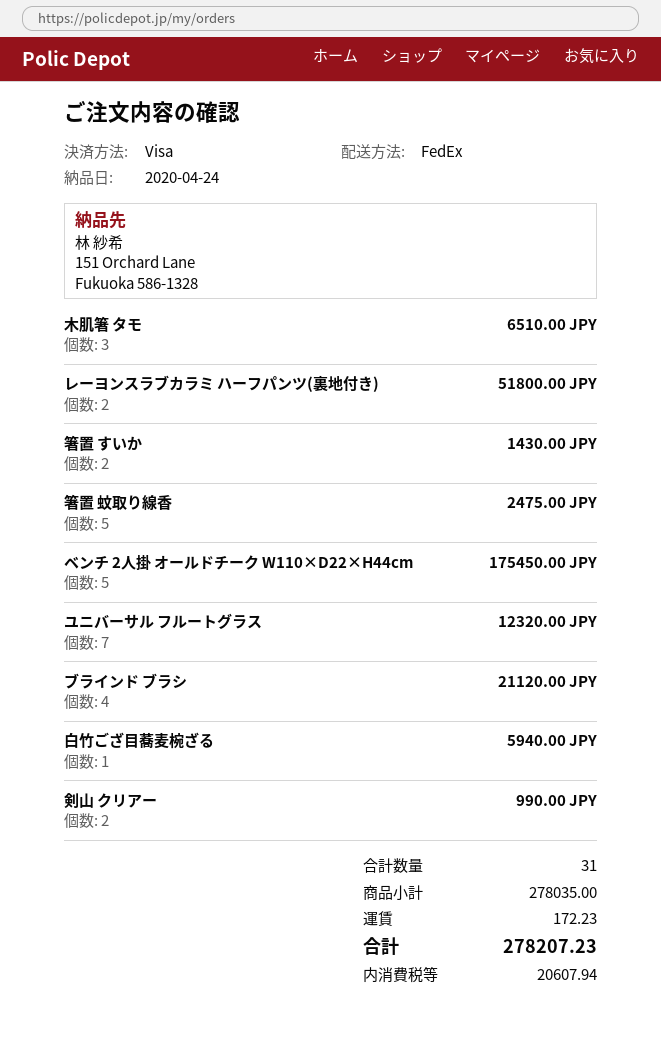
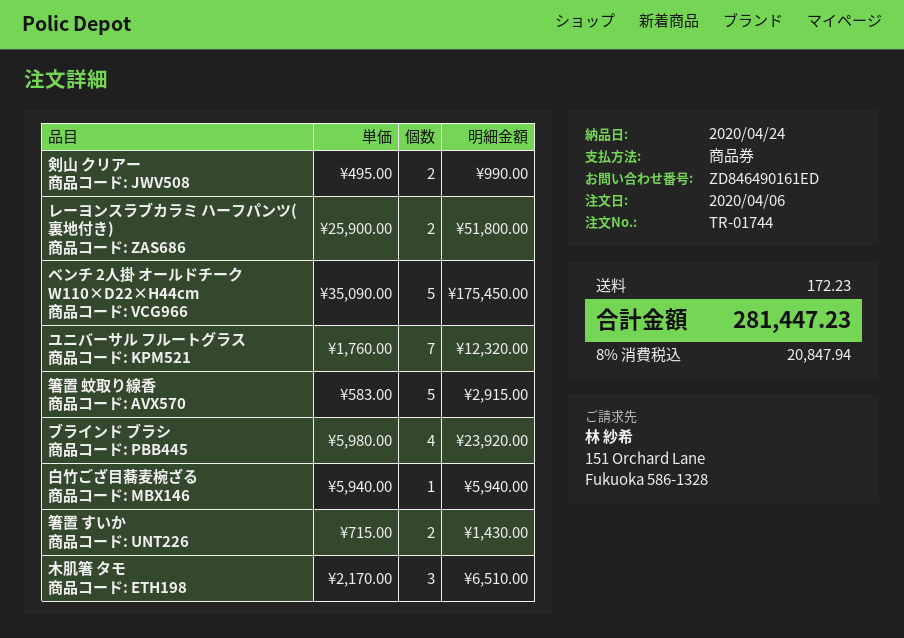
payment method: Visa -> gift card
箸置 蚊取り線香: 5 for 2475.00 -> 5 for 2915.00
ブラインド ブラシ: 4 for 21120.00 -> 4 for 23920.00
tax: 20607.94 -> 20847.94
total: 278207.23 -> 281447.23

